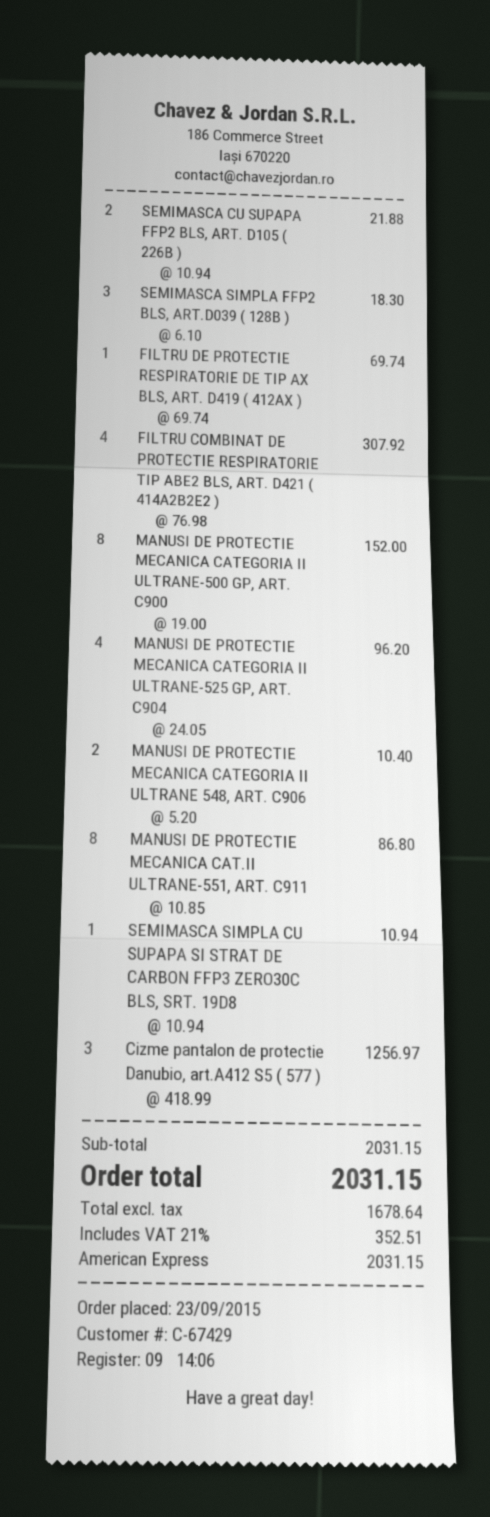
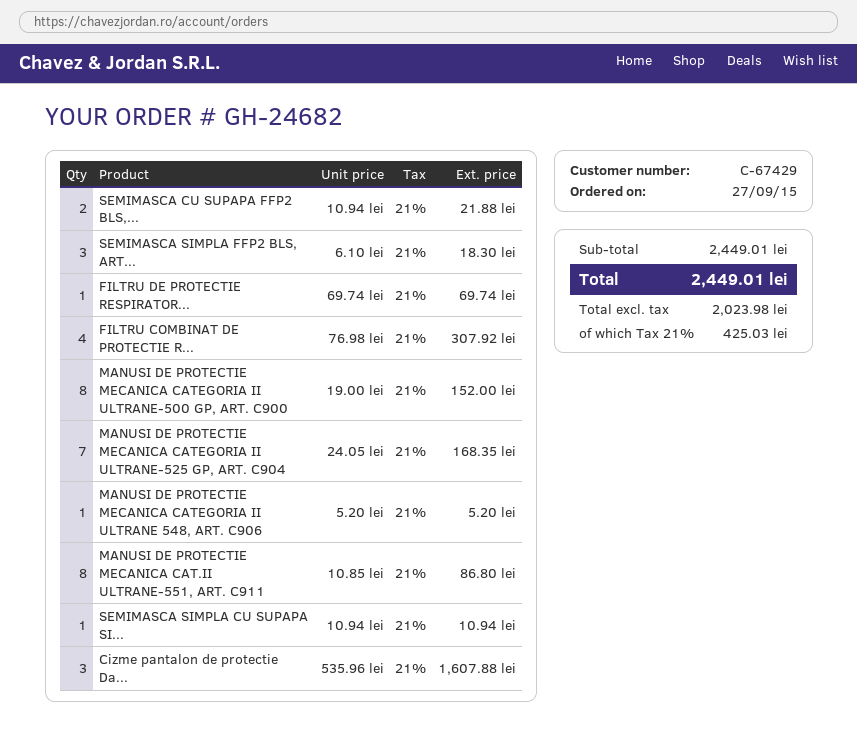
order date: 2015-09-23 -> 2015-09-27
MANUSI DE PROTECTIE MECANICA CATEGORIA II ULTRANE-525 GP, ART. C904: 4 x 24.05 = 96.20 -> 7 x 24.05 = 168.35
MANUSI DE PROTECTIE MECANICA CATEGORIA II ULTRANE 548, ART. C906: 2 x 5.20 = 10.40 -> 1 x 5.20 = 5.20
Cizme pantalon de protectie Danubio, art.A412 S5 ( 577 ): 3 x 418.99 = 1256.97 -> 3 x 535.96 = 1607.88
subtotal: 2031.15 -> 2449.01
net: 1678.64 -> 2023.98
tax: 21% = 352.51 -> 21% = 425.03
total: 2031.15 -> 2449.01

